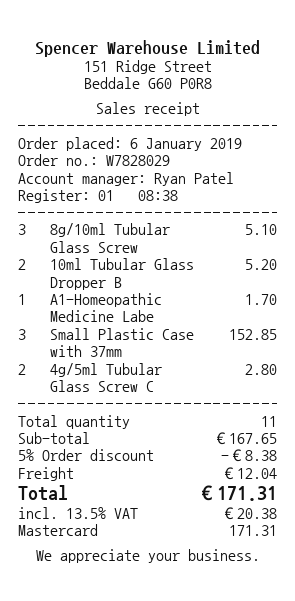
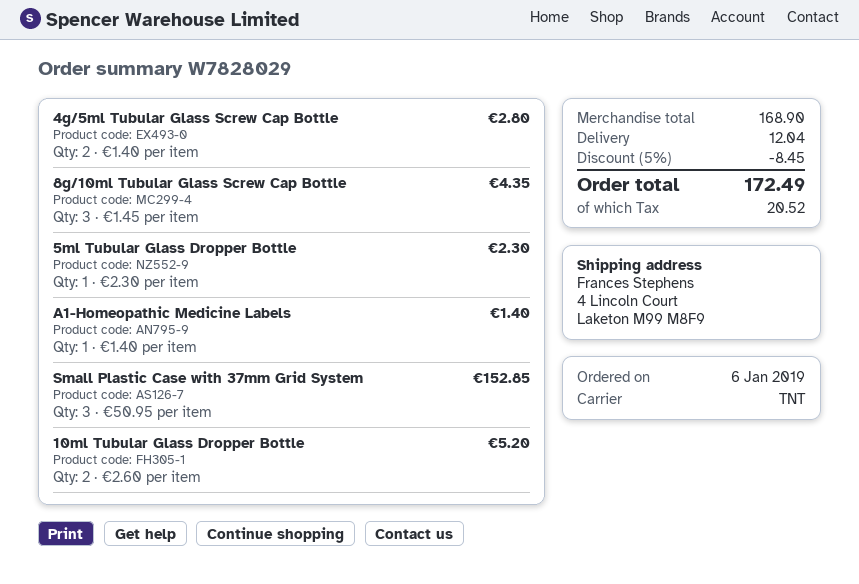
8g/10ml Tubular Glass Screw: 3 for 5.10 -> 3 for 4.35
A1-Homeopathic Medicine Labe: 1 for 1.70 -> 1 for 1.40
5ml Tubular Glass Dropper Bottle: none -> 1 for 2.30
subtotal: 167.65 -> 168.90
discount: 5% = 8.38 -> 5% = 8.45
tax: 20.38 -> 20.52
total: 171.31 -> 172.49

